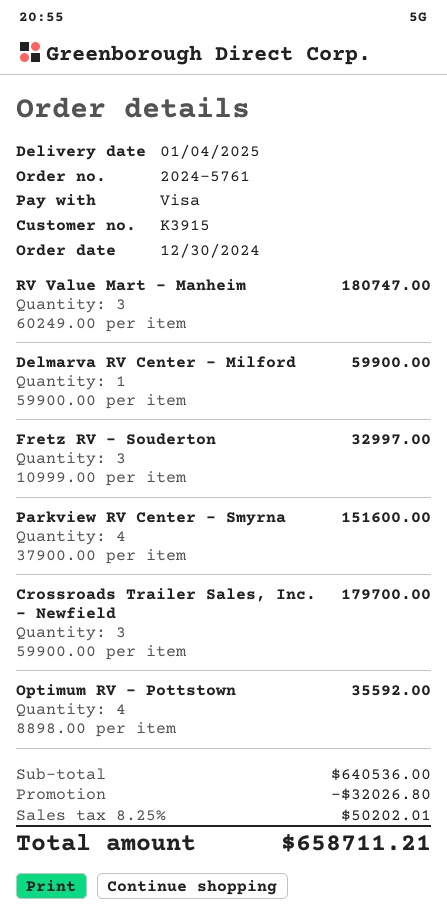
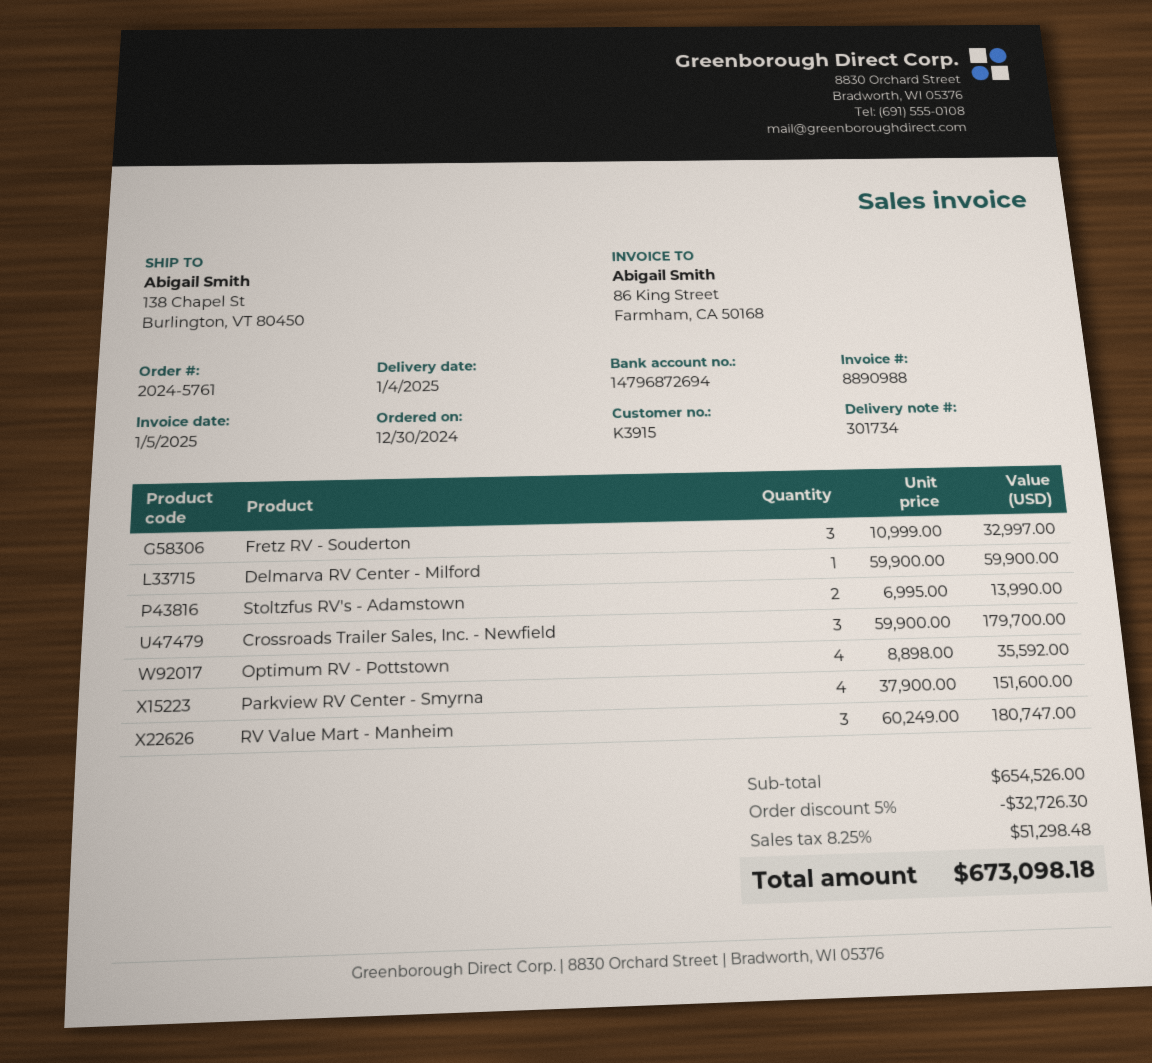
Stoltzfus RV's - Adamstown: none -> 2 x 6995.00 = 13990.00
subtotal: 640536.00 -> 654526.00
discount: 32026.80 -> 32726.30
tax: 8.25% = 50202.01 -> 8.25% = 51298.48
total: 658711.21 -> 673098.18

